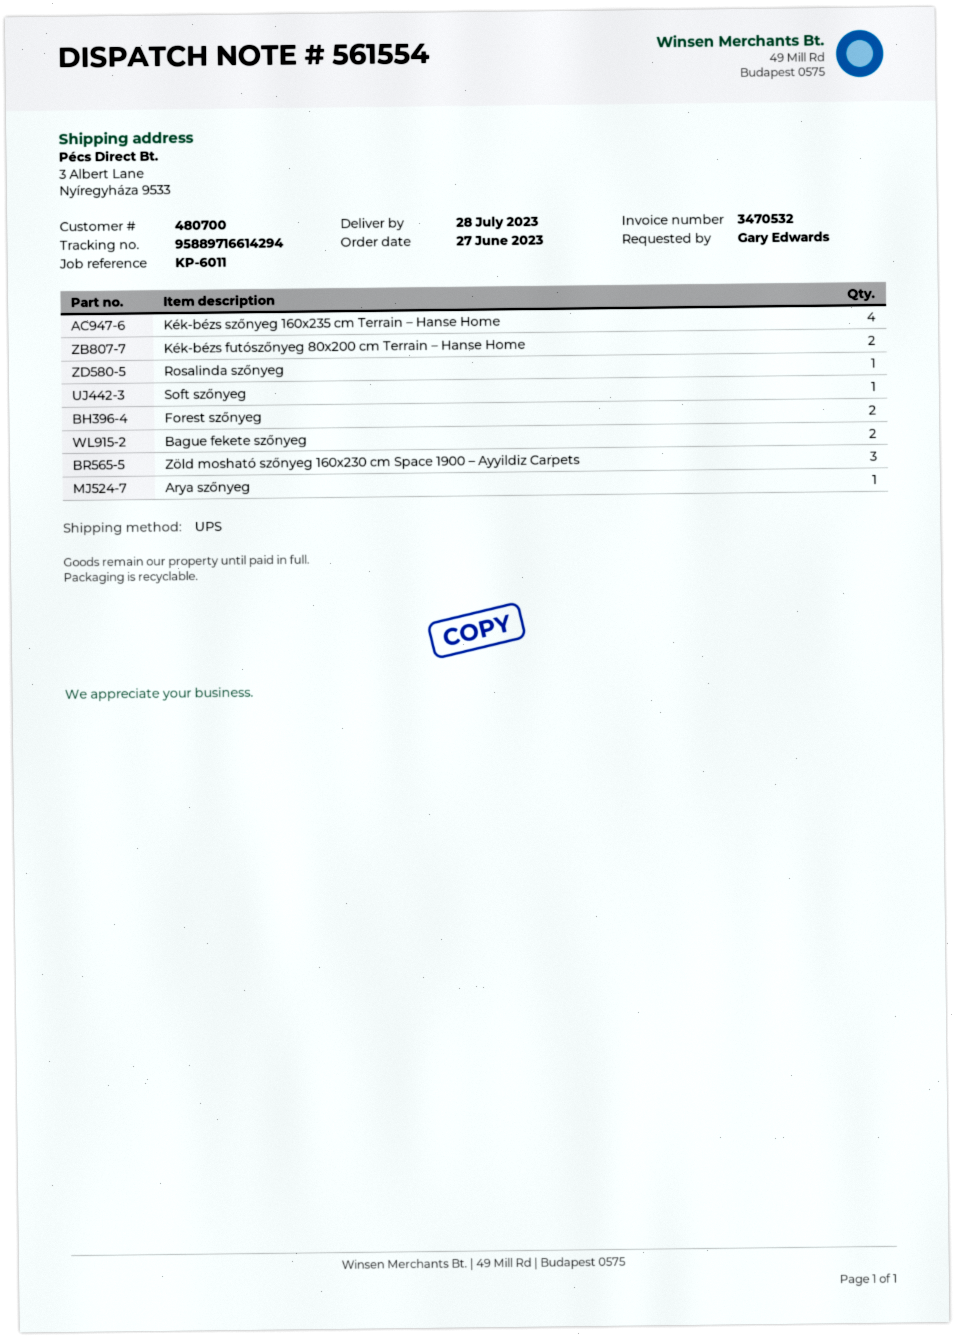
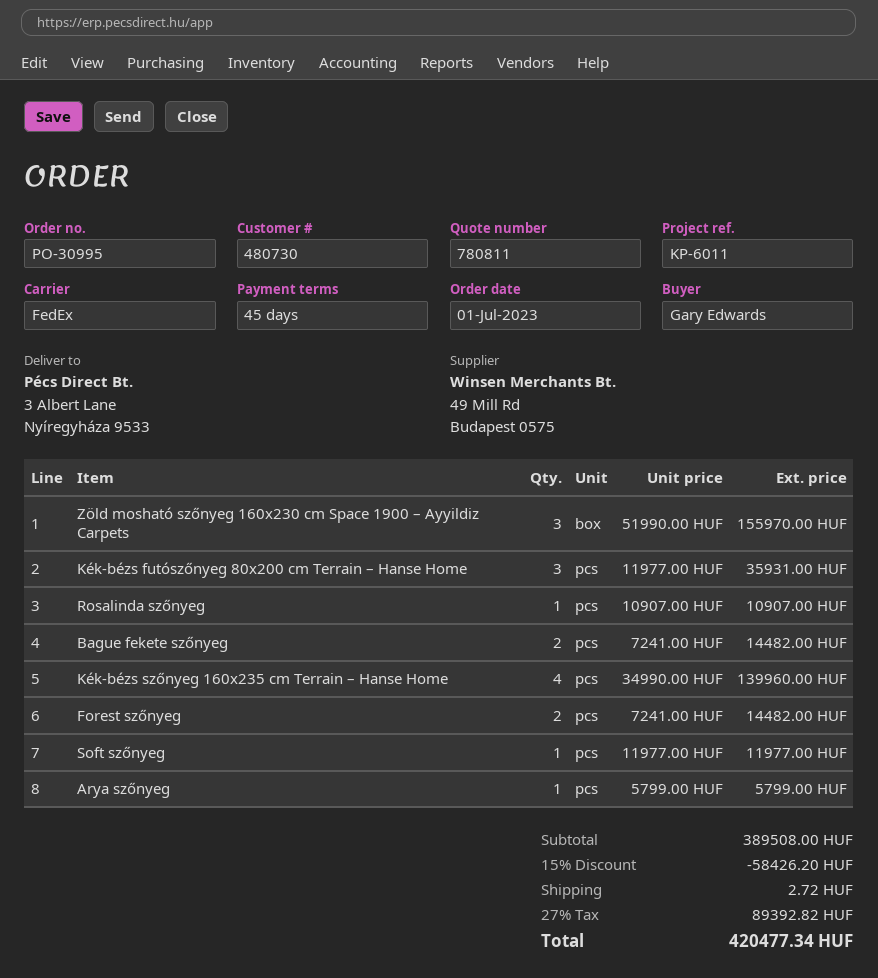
order date: 2023-06-27 -> 2023-07-01
customer number: 480700 -> 480730
shipping method: UPS -> FedEx
Kék-bézs futószőnyeg 80x200 cm Terrain – Hanse Home: 2 -> 3

